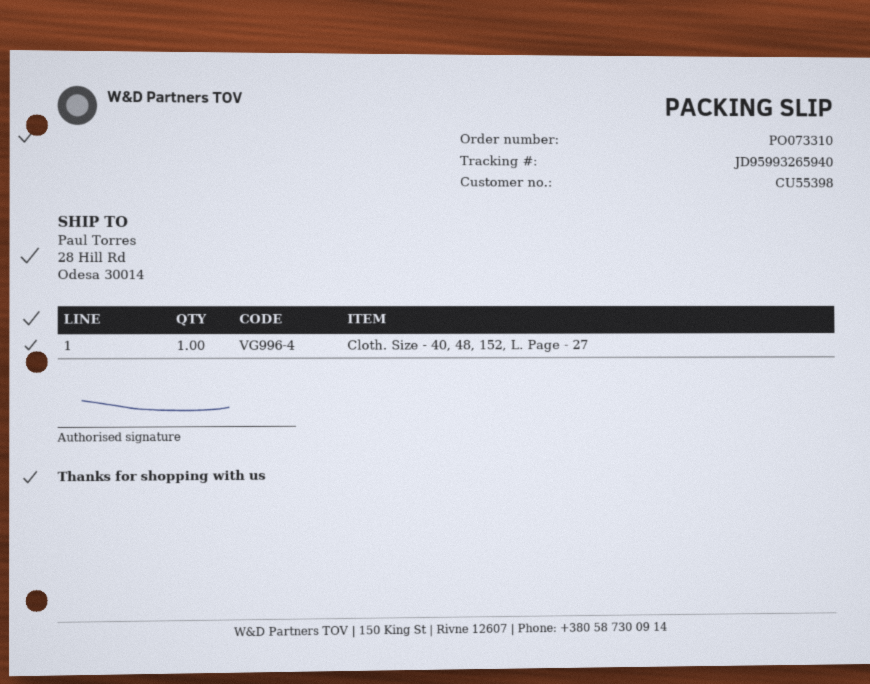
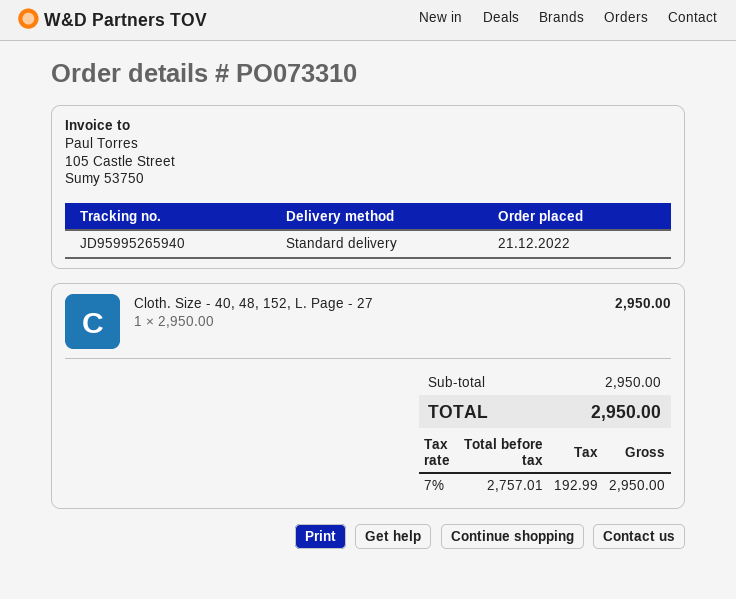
tracking number: JD95993265940 -> JD95995265940

